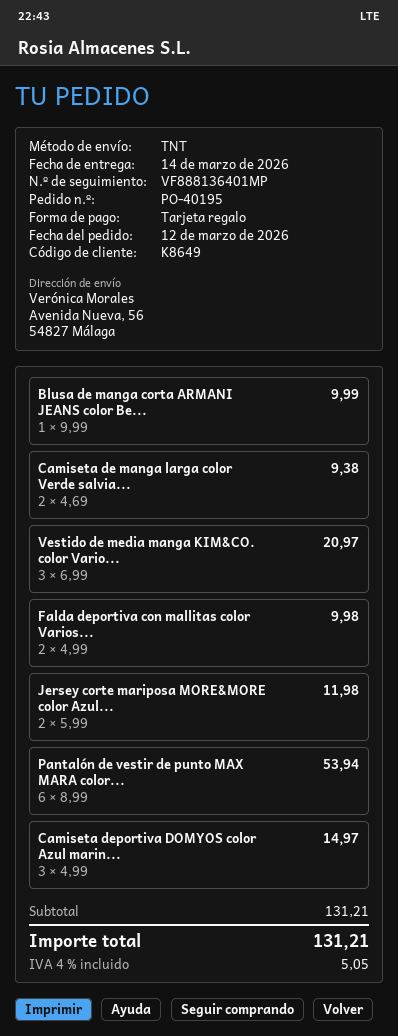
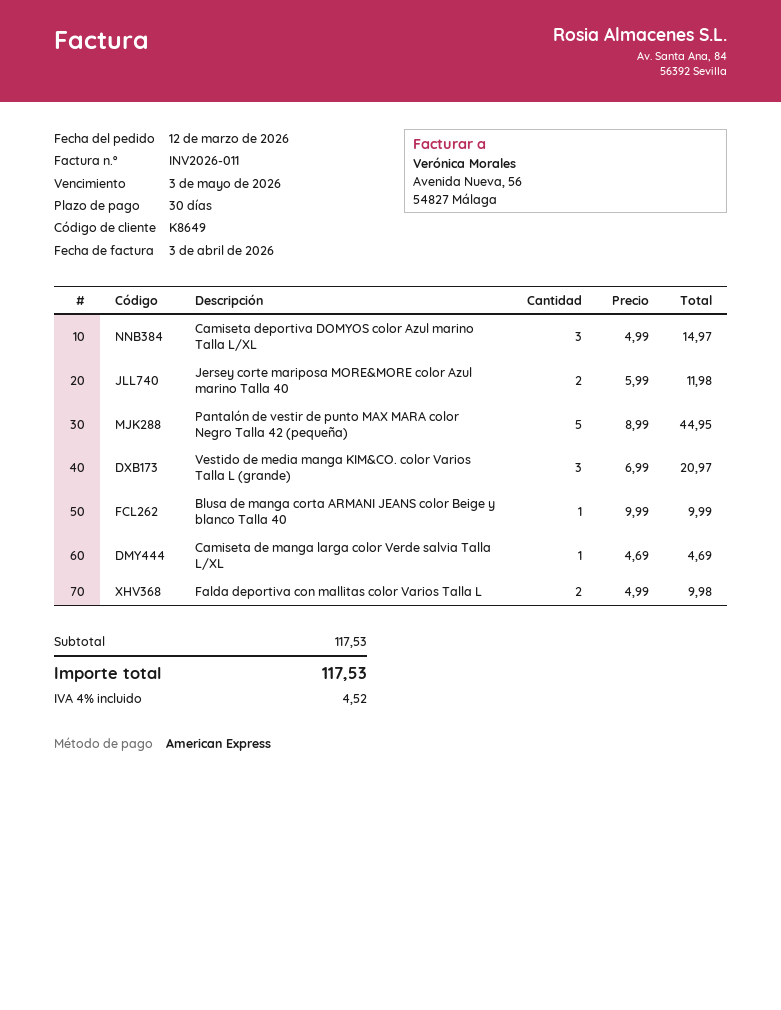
payment method: gift card -> American Express
Camiseta de manga larga color Verde salvia...: 2 x 4.69 = 9.38 -> 1 x 4.69 = 4.69
Pantalón de vestir de punto MAX MARA color...: 6 x 8.99 = 53.94 -> 5 x 8.99 = 44.95
subtotal: 131.21 -> 117.53
tax: 4% = 5.05 -> 4% = 4.52
total: 131.21 -> 117.53

